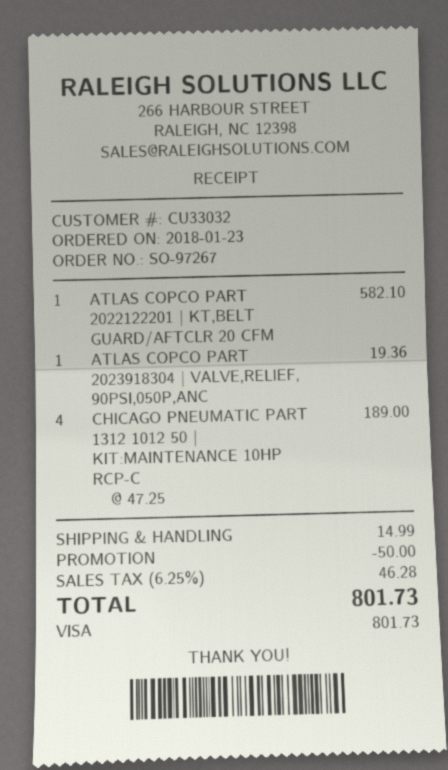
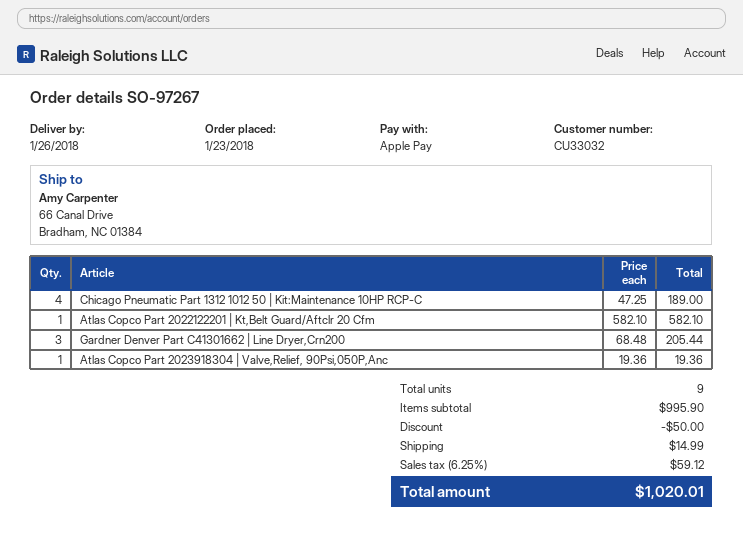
payment method: Visa -> Apple Pay
Gardner Denver Part C41301662 | Line Dryer,Crn200: none -> 3 x 68.48 = 205.44
tax: 6.25% = 46.28 -> 6.25% = 59.12
total: 801.73 -> 1020.01

